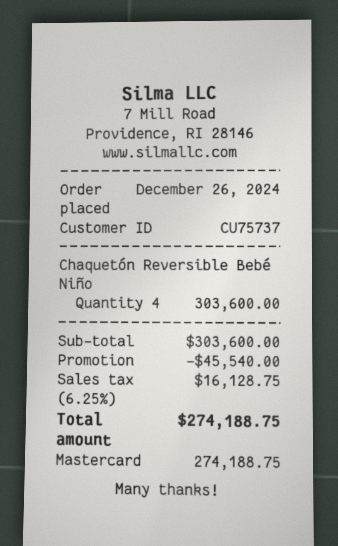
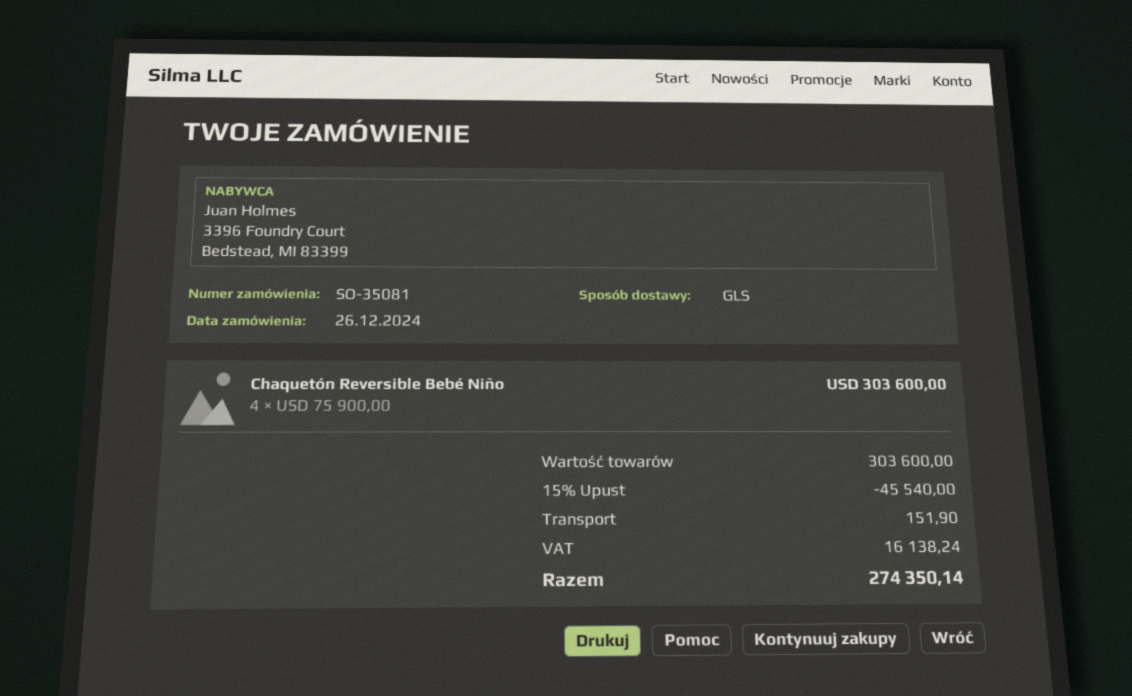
shipping: none -> 151.90
tax: 16128.75 -> 16138.24
total: 274188.75 -> 274350.14

